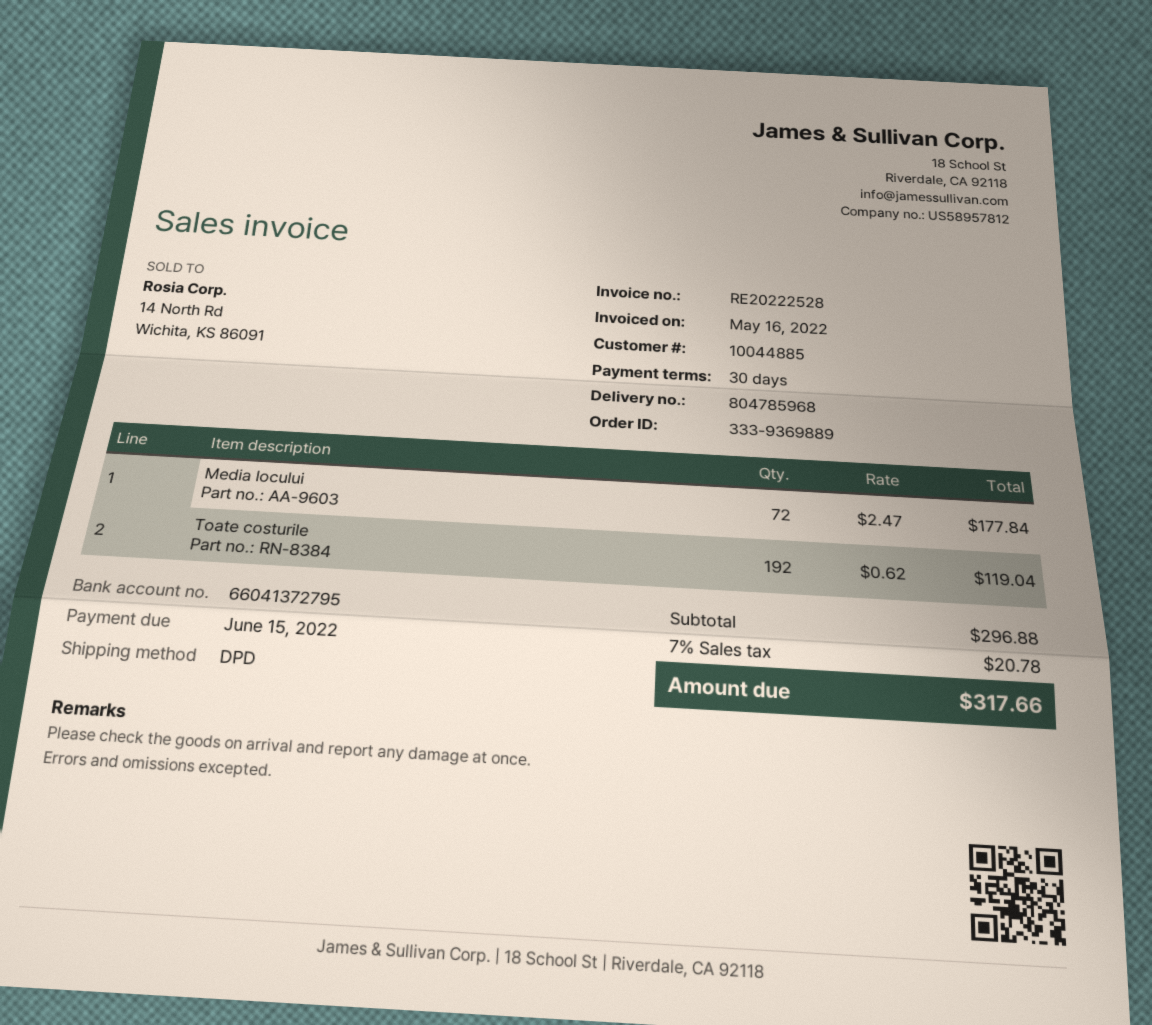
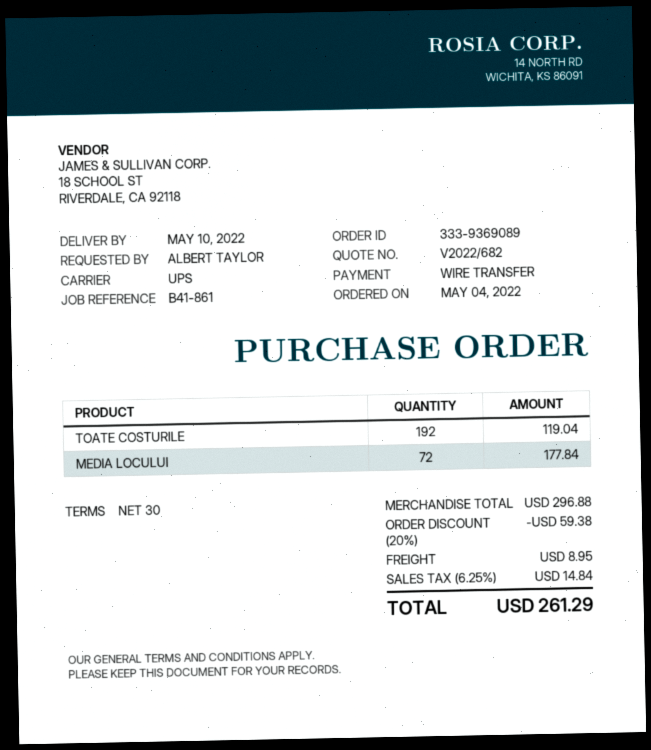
order number: 333-9369889 -> 333-9369089
shipping method: DPD -> UPS
discount: none -> 20% = 59.38
shipping: none -> 8.95
tax: 7% = 20.78 -> 6.25% = 14.84
total: 317.66 -> 261.29

